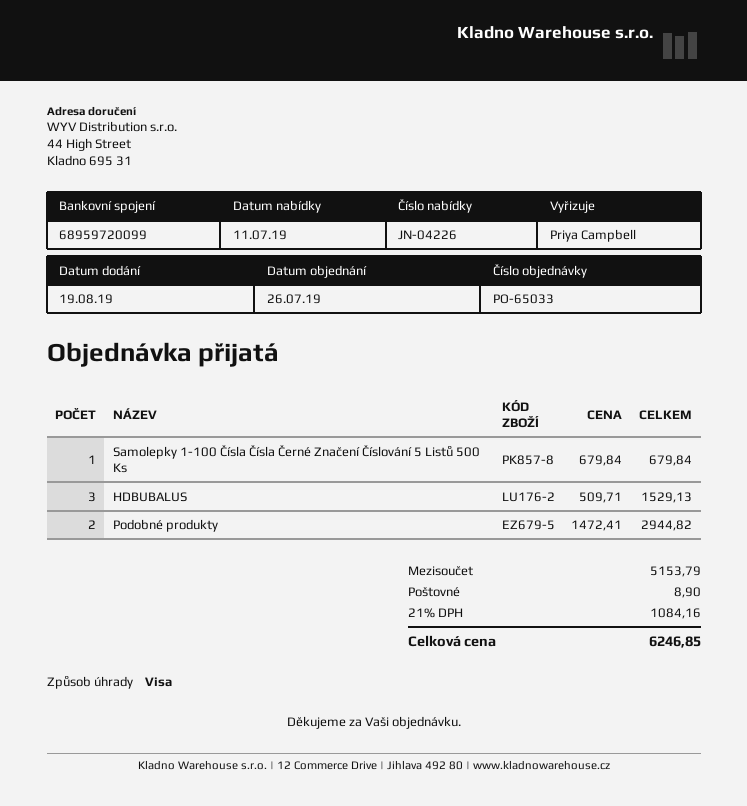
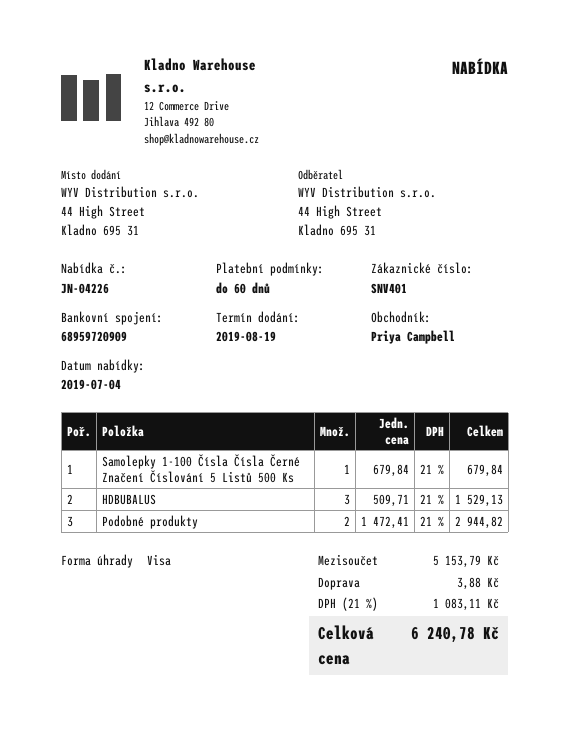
quote date: 2019-07-11 -> 2019-07-04
bank account: 68959720099 -> 68959720909
shipping: 8.90 -> 3.88
tax: 21% = 1084.16 -> 21% = 1083.11
total: 6246.85 -> 6240.78

